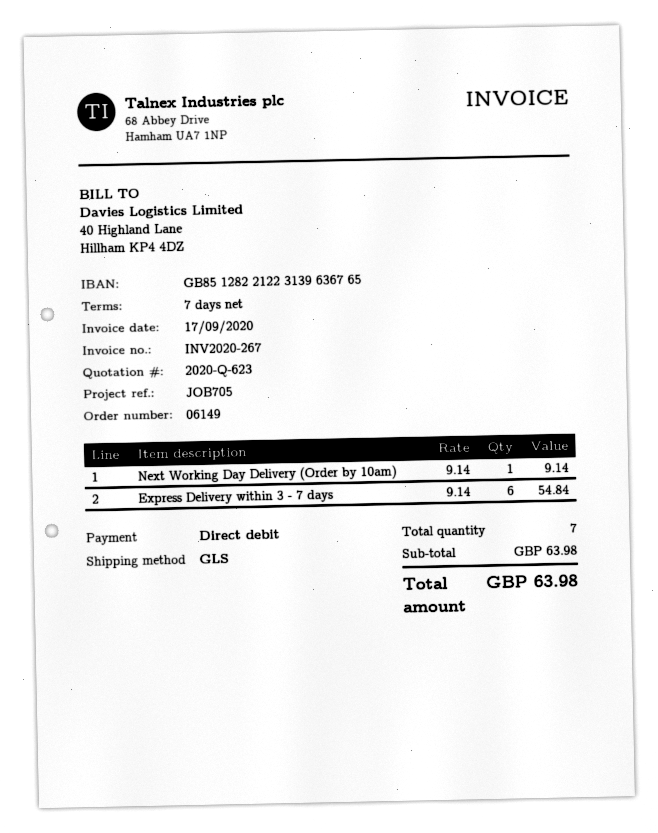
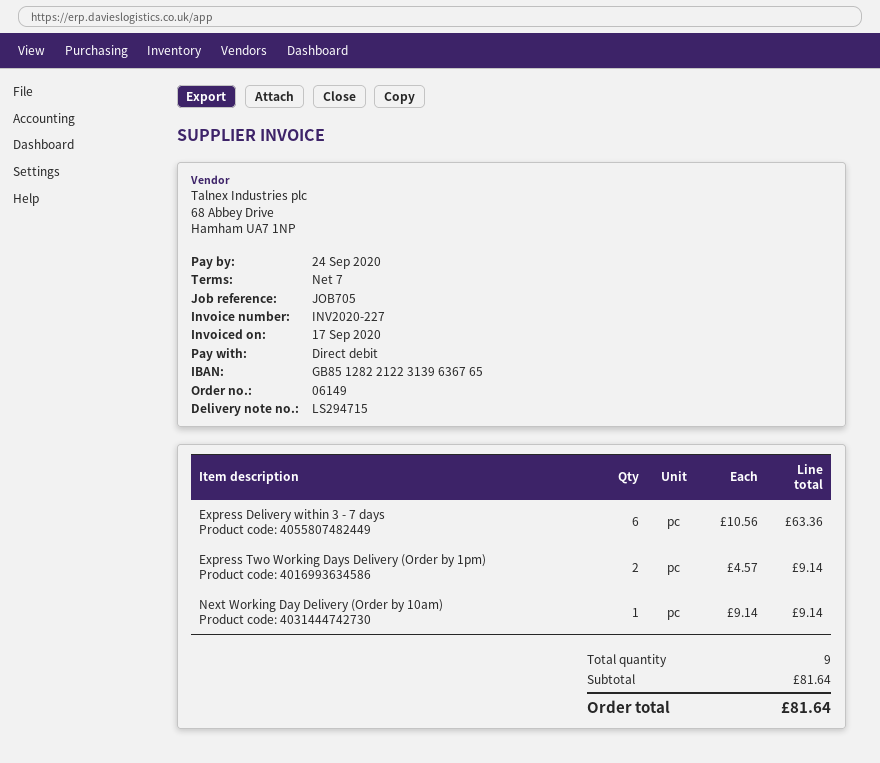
invoice number: INV2020-267 -> INV2020-227
Express Delivery within 3 - 7 days: 6 x 9.14 = 54.84 -> 6 x 10.56 = 63.36
Express Two Working Days Delivery (Order by 1pm): none -> 2 x 4.57 = 9.14
total quantity: 7 -> 9
subtotal: 63.98 -> 81.64
total: 63.98 -> 81.64

